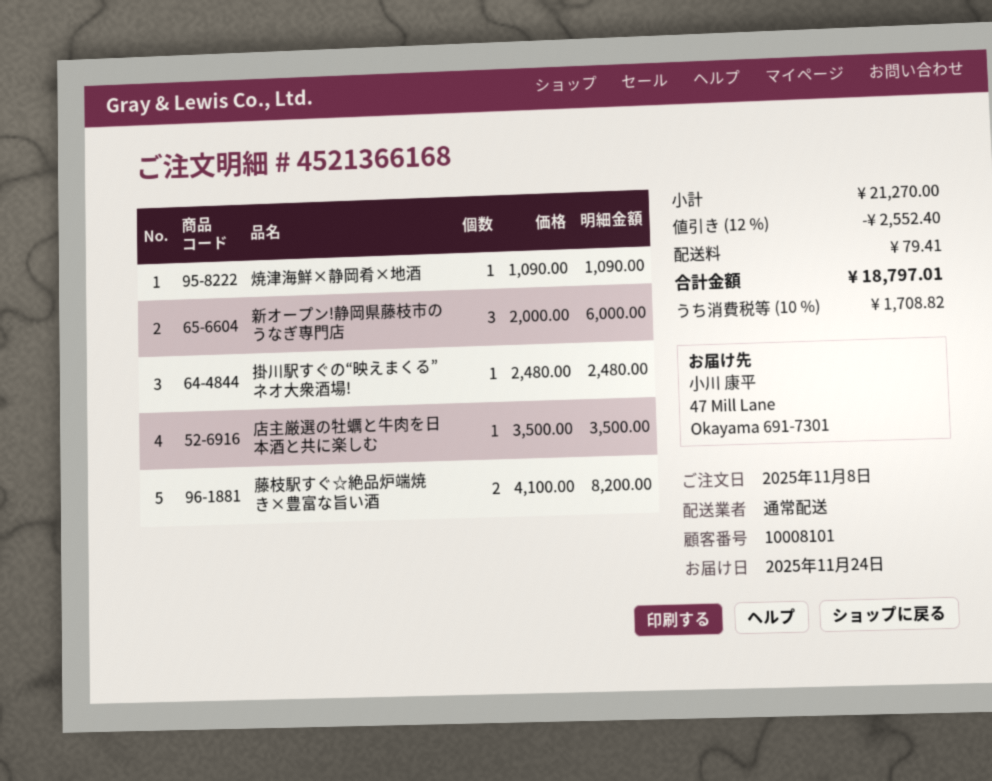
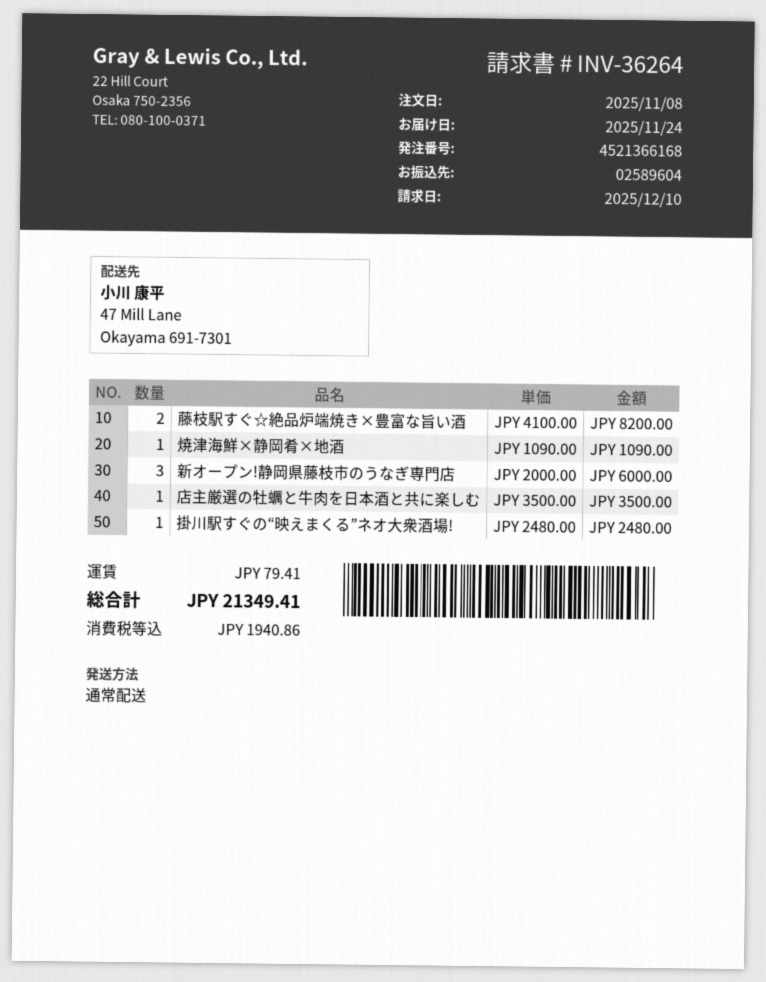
discount: 12% = 2552.40 -> none
tax: 1708.82 -> 1940.86
total: 18797.01 -> 21349.41

